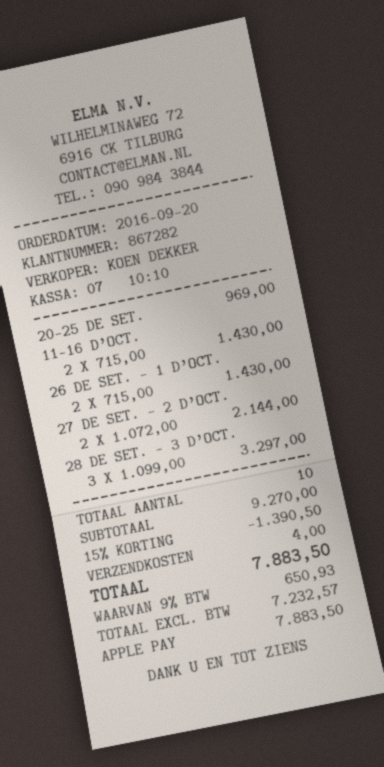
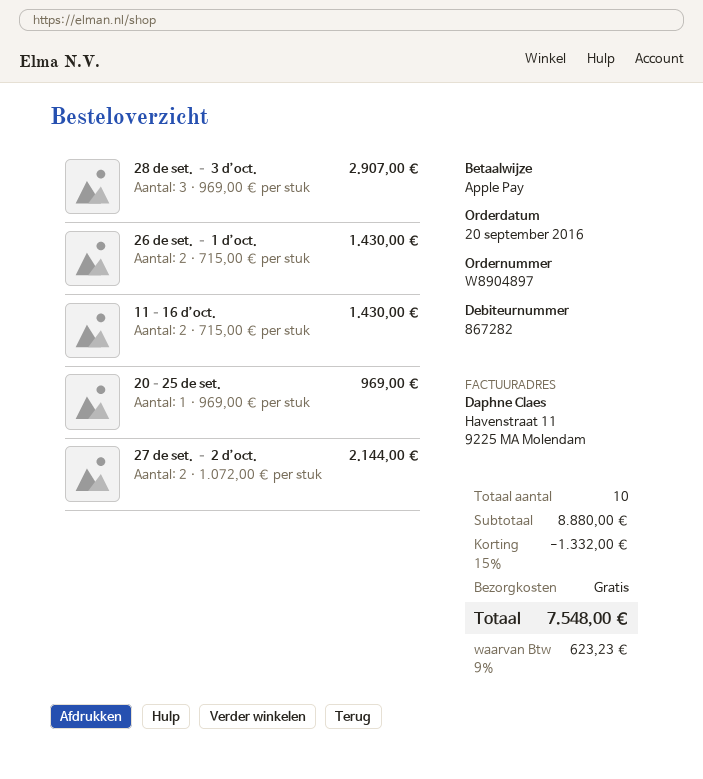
28 DE SET. – 3 D’OCT.: 3 x 1099.00 = 3297.00 -> 3 x 969.00 = 2907.00
subtotal: 9270.00 -> 8880.00
discount: 15% = 1390.50 -> 15% = 1332.00
shipping: 4.00 -> 0.00
tax: 9% = 650.93 -> 9% = 623.23
total: 7883.50 -> 7548.00

